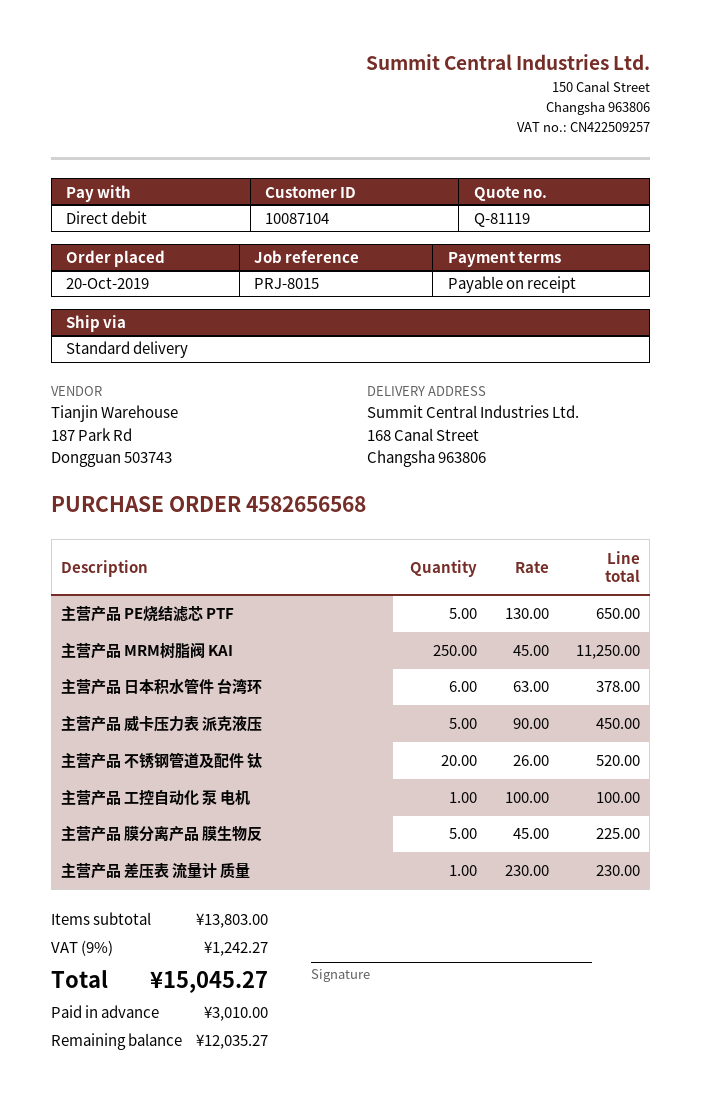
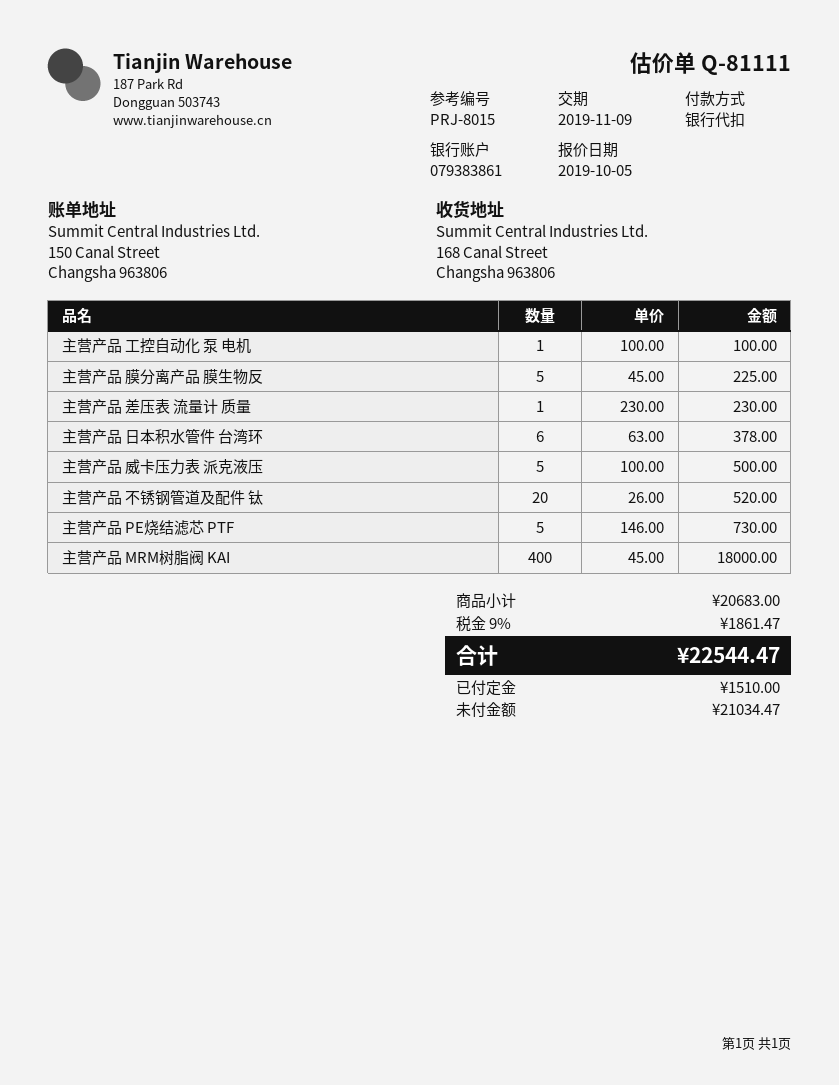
quote number: Q-81119 -> Q-81111
主营产品 PE烧结滤芯 PTF: 5 x 130.00 = 650.00 -> 5 x 146.00 = 730.00
主营产品 MRM树脂阀 KAI: 250 x 45.00 = 11250.00 -> 400 x 45.00 = 18000.00
主营产品 威卡压力表 派克液压: 5 x 90.00 = 450.00 -> 5 x 100.00 = 500.00
subtotal: 13803.00 -> 20683.00
tax: 9% = 1242.27 -> 9% = 1861.47
total: 15045.27 -> 22544.47
deposit: 3010.00 -> 1510.00
balance: 12035.27 -> 21034.47

